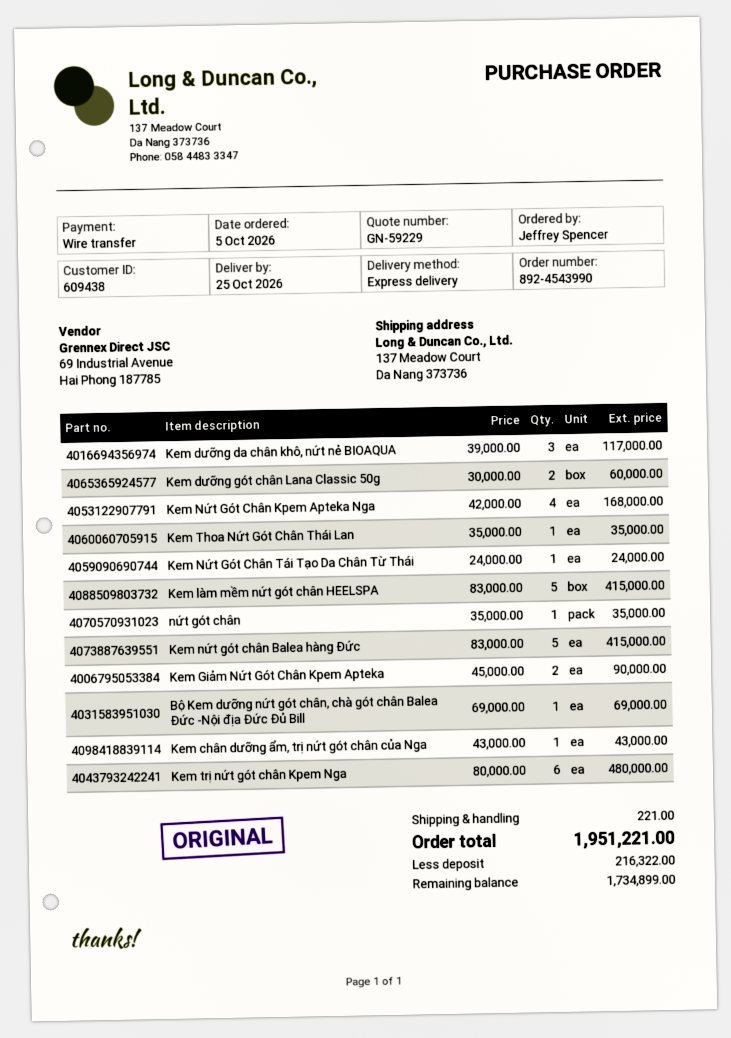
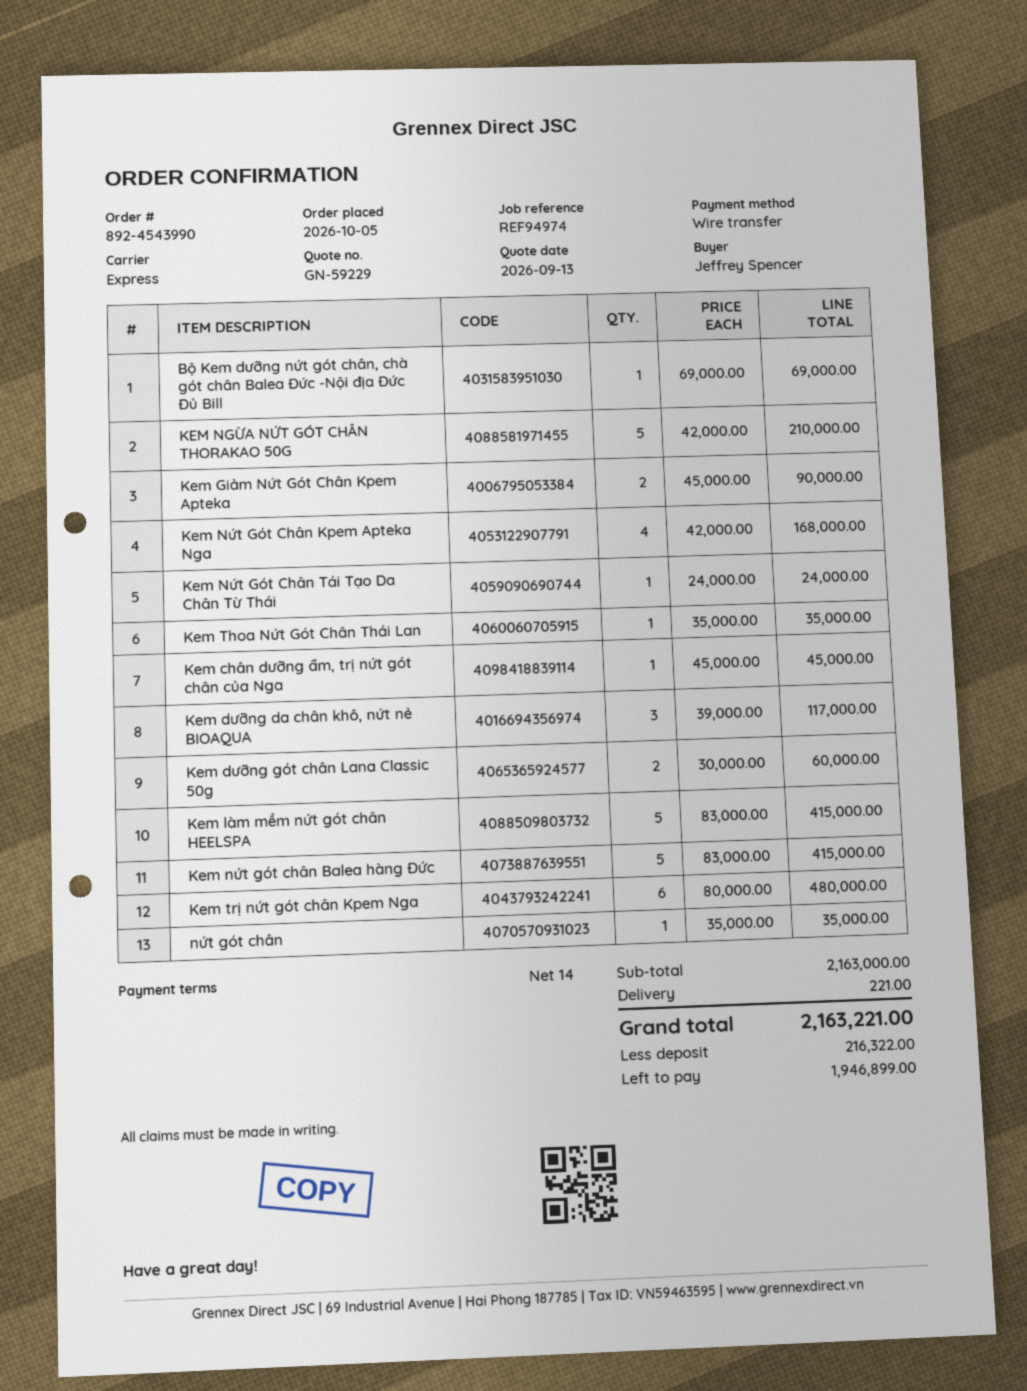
Kem chân dưỡng ẩm, trị nứt gót chân của Nga: 1 x 43000.00 = 43000.00 -> 1 x 45000.00 = 45000.00
KEM NGỪA NỨT GÓT CHÂN THORAKAO 50G: none -> 5 x 42000.00 = 210000.00
total: 1951221.00 -> 2163221.00
balance: 1734899.00 -> 1946899.00

